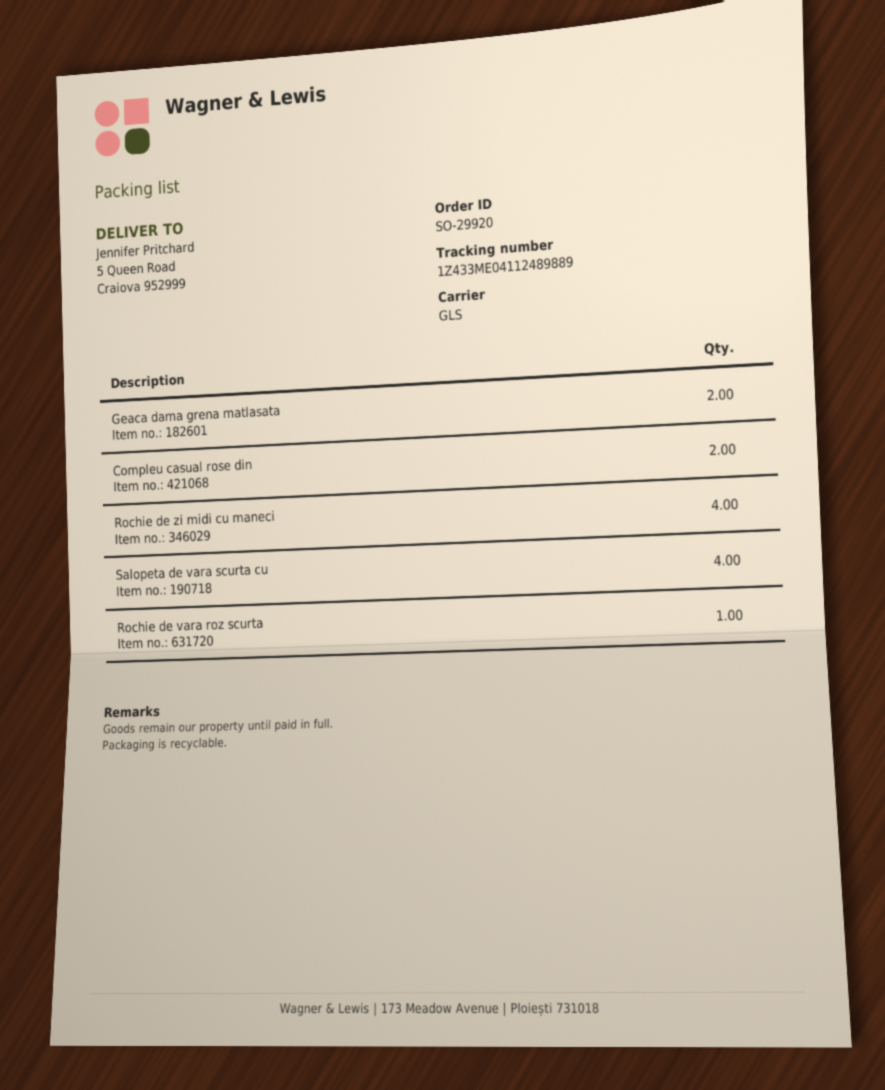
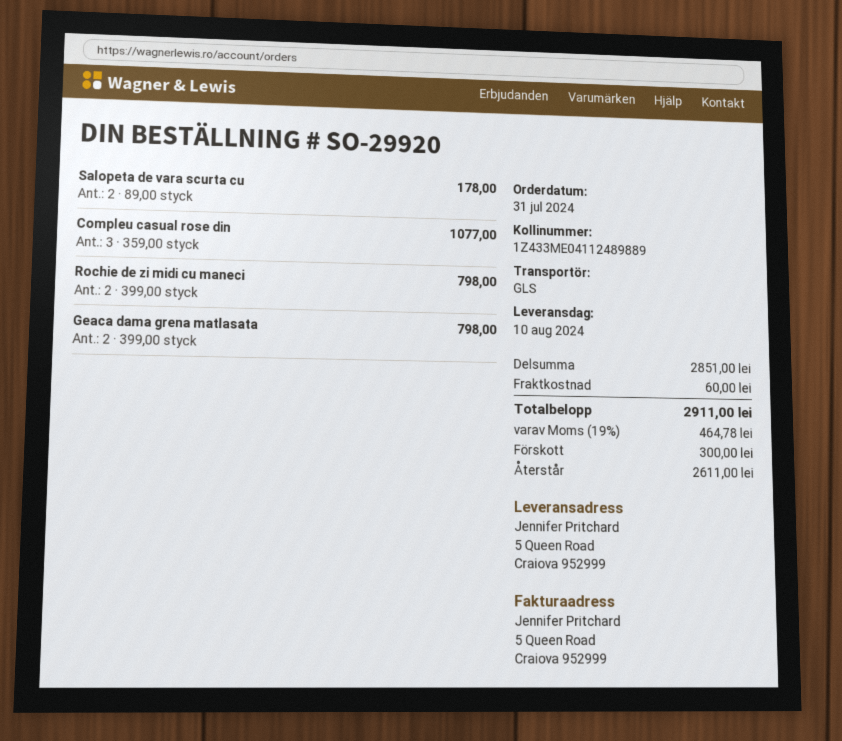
Compleu casual rose din: 2 -> 3
Rochie de zi midi cu maneci: 4 -> 2
Salopeta de vara scurta cu: 4 -> 2
Rochie de vara roz scurta: 1 -> none

